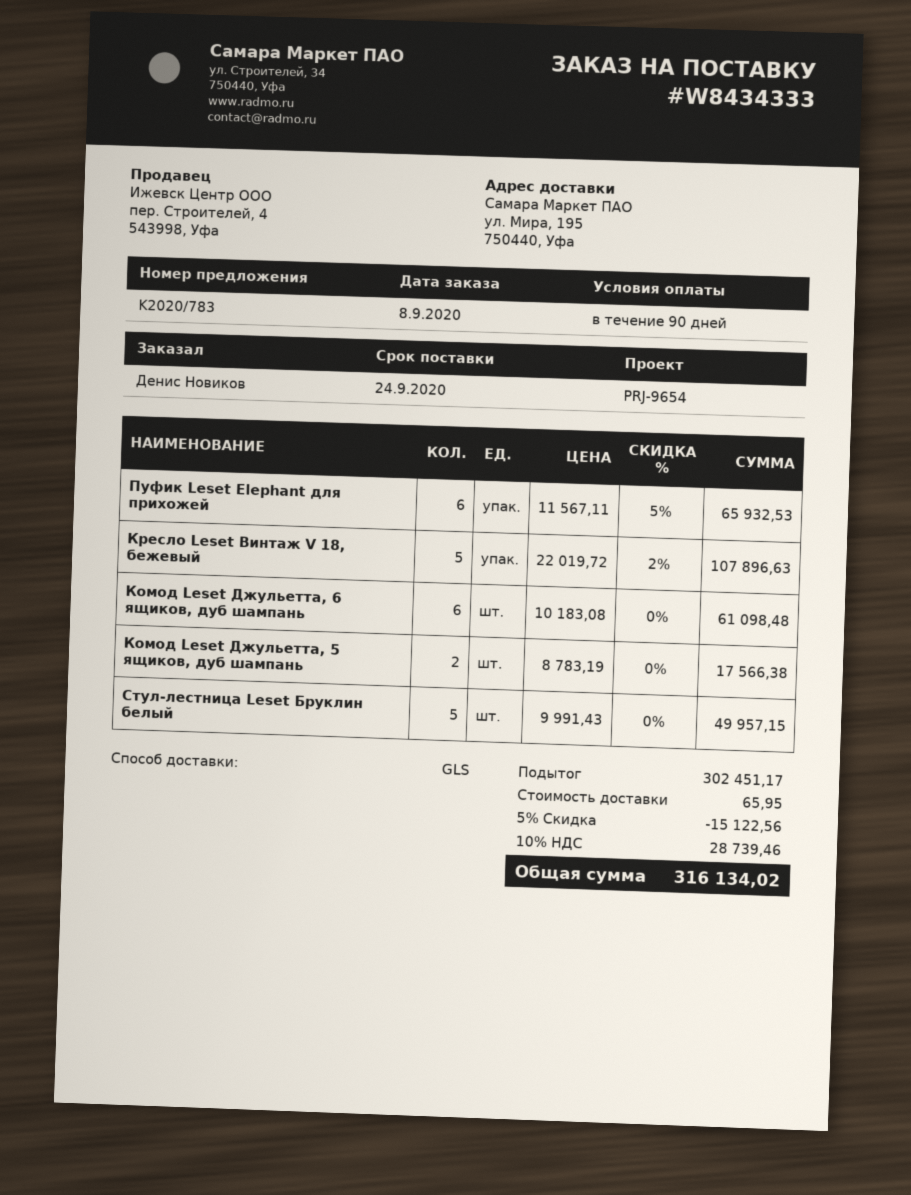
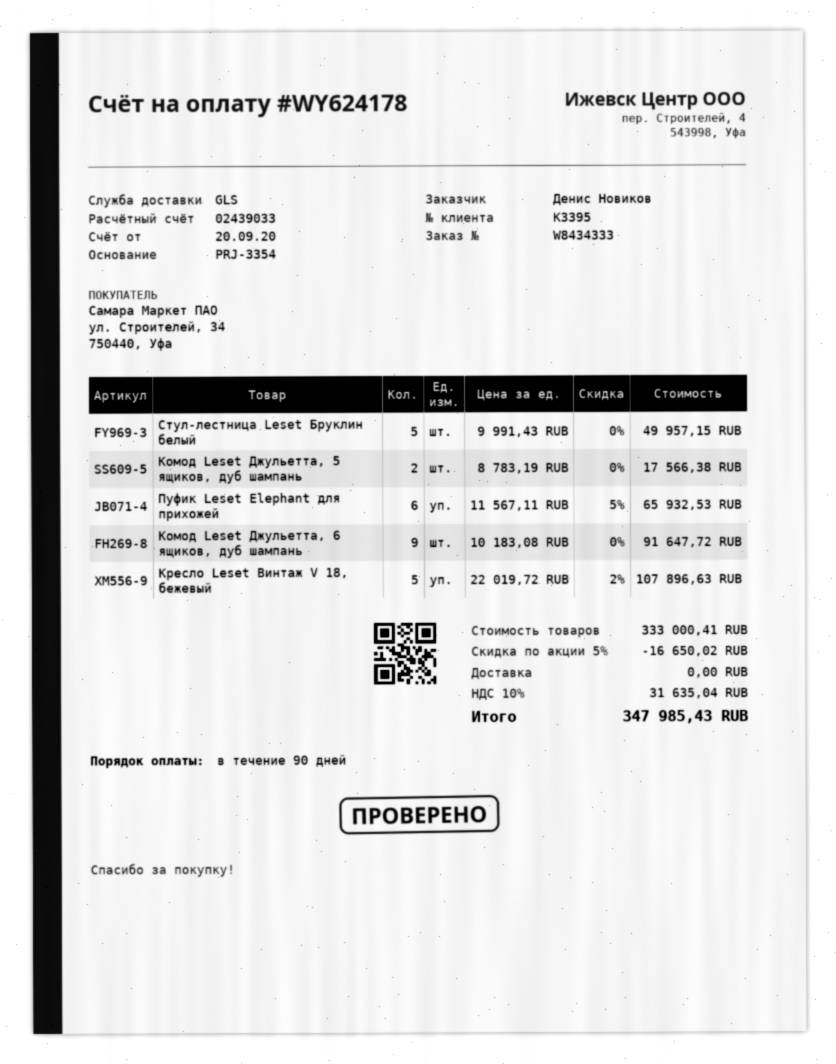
reference: PRJ-9654 -> PRJ-3354
Комод Leset Джульетта, 6 ящиков, дуб шампань: 6 x 10183.08 = 61098.48 -> 9 x 10183.08 = 91647.72
subtotal: 302451.17 -> 333000.41
discount: 5% = 15122.56 -> 5% = 16650.02
shipping: 65.95 -> 0.00
tax: 10% = 28739.46 -> 10% = 31635.04
total: 316134.02 -> 347985.43

